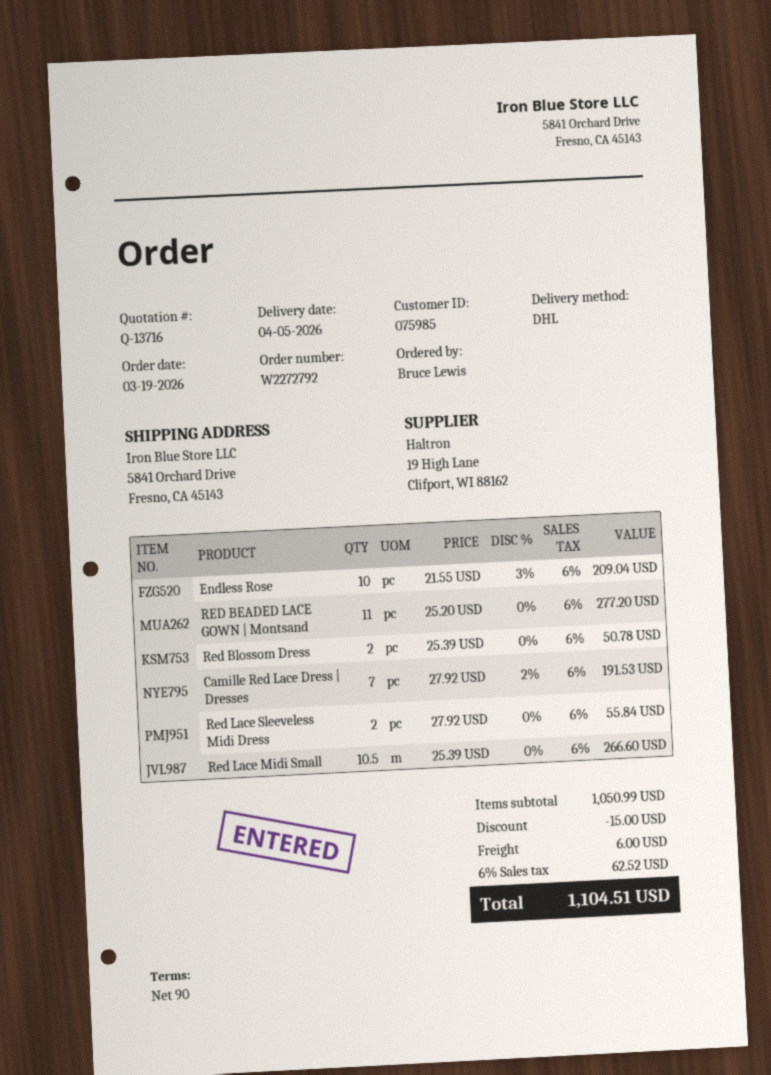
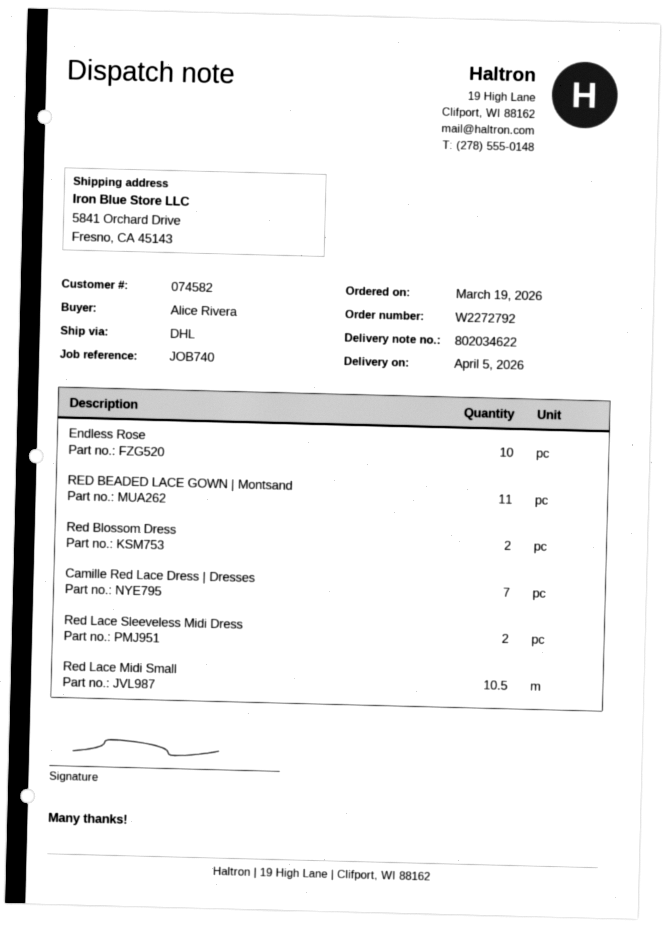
customer number: 075985 -> 074582
ordered by: Bruce Lewis -> Alice Rivera

